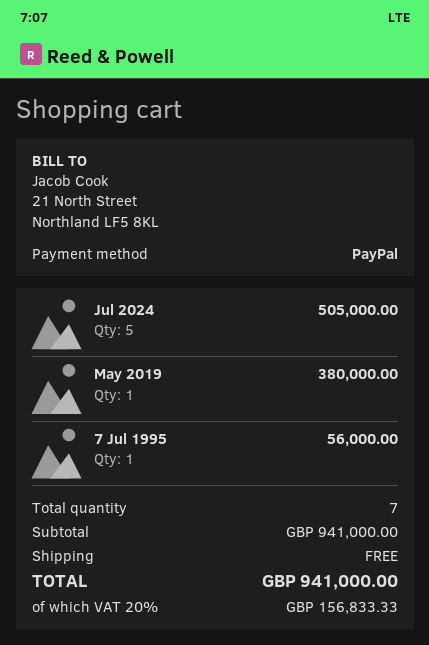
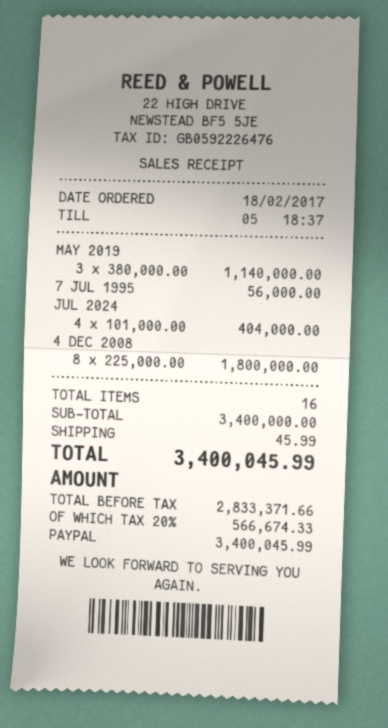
Jul 2024: 5 for 505000.00 -> 4 for 404000.00
May 2019: 1 for 380000.00 -> 3 for 1140000.00
4 DEC 2008: none -> 8 for 1800000.00
total quantity: 7 -> 16
subtotal: 941000.00 -> 3400000.00
shipping: 0.00 -> 45.99
tax: 20% = 156833.33 -> 20% = 566674.33
total: 941000.00 -> 3400045.99

